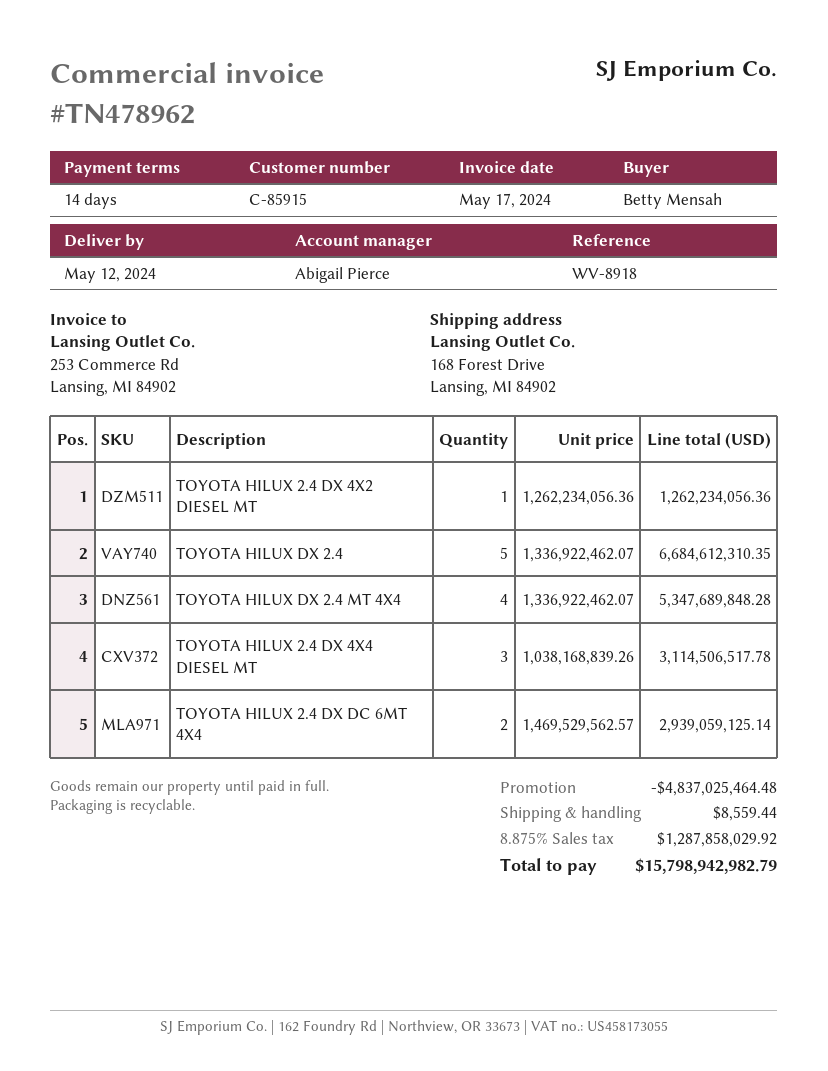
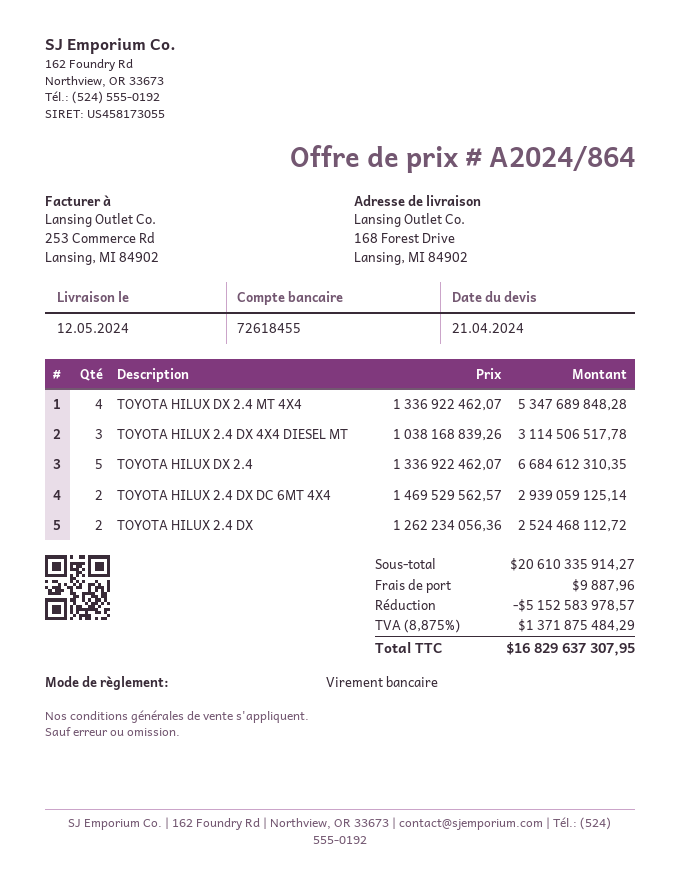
TOYOTA HILUX 2.4 DX 4X2 DIESEL MT: 1 x 1262234056.36 = 1262234056.36 -> none
TOYOTA HILUX 2.4 DX: none -> 2 x 1262234056.36 = 2524468112.72
discount: 4837025464.48 -> 5152583978.57
shipping: 8559.44 -> 9887.96
tax: 8.875% = 1287858029.92 -> 8.875% = 1371875484.29
total: 15798942982.79 -> 16829637307.95

